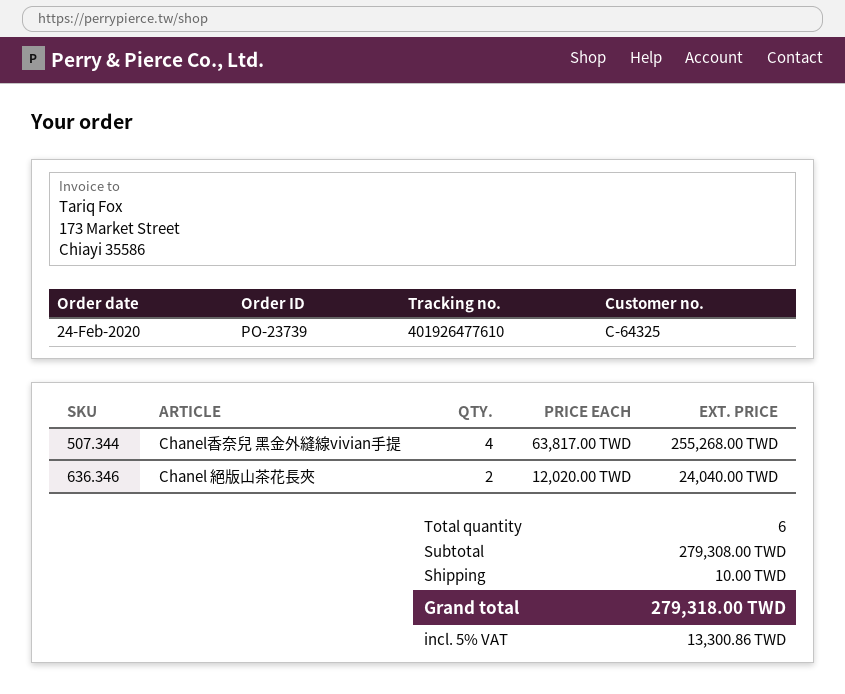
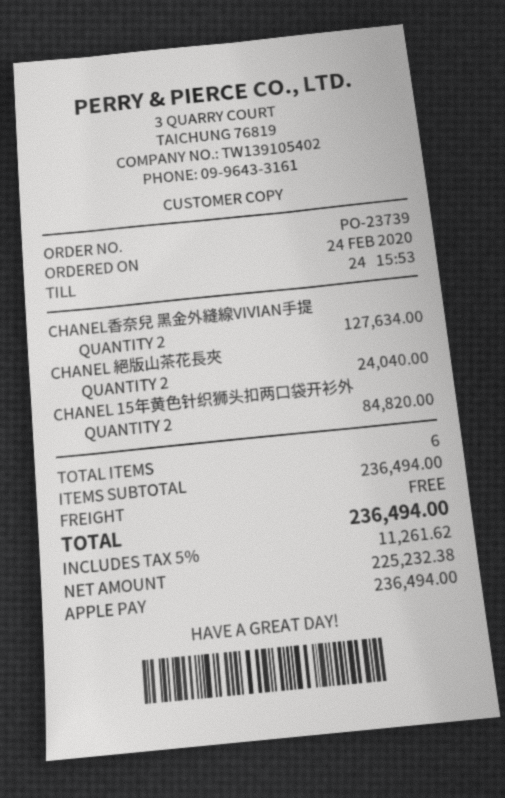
Chanel香奈兒 黑金外縫線vivian手提: 4 for 255268.00 -> 2 for 127634.00
CHANEL 15年黄色针织狮头扣两口袋开衫外: none -> 2 for 84820.00
subtotal: 279308.00 -> 236494.00
shipping: 10.00 -> 0.00
tax: 5% = 13300.86 -> 5% = 11261.62
total: 279318.00 -> 236494.00

